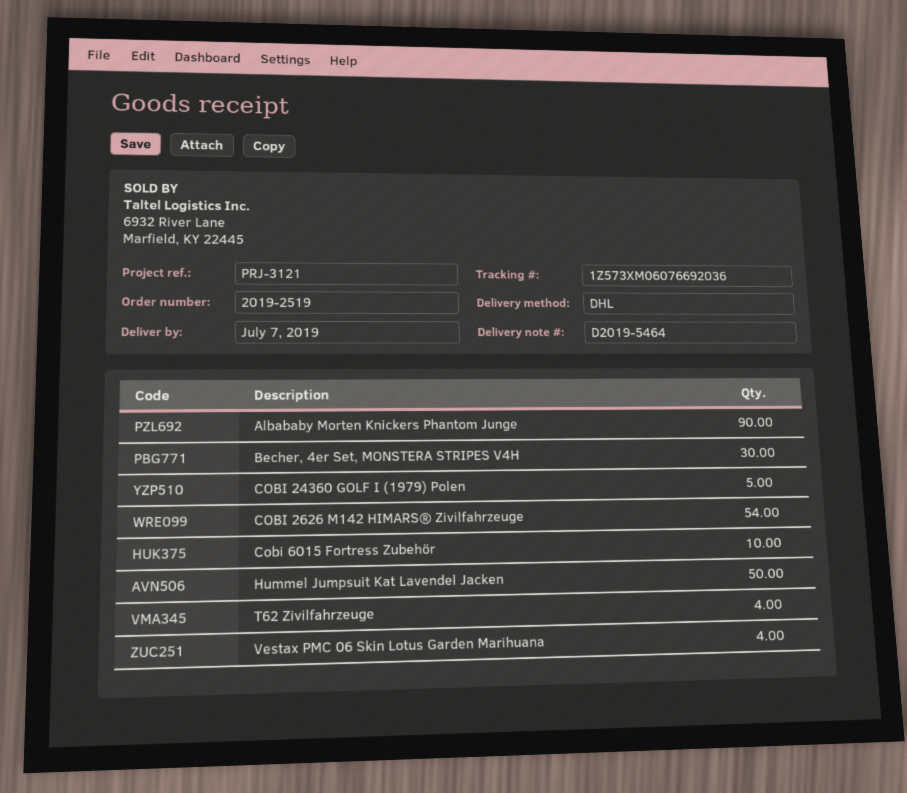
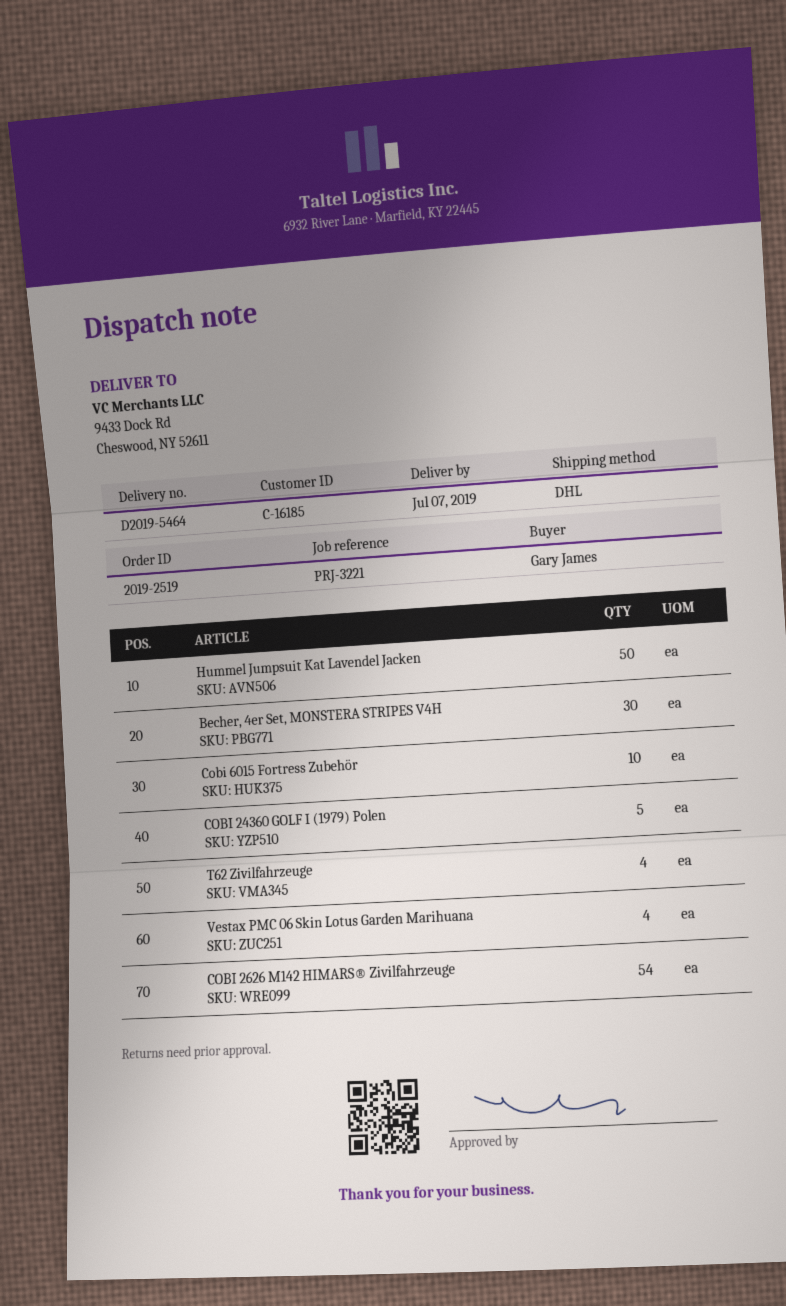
reference: PRJ-3121 -> PRJ-3221
Albababy Morten Knickers Phantom Junge: 90 -> none

